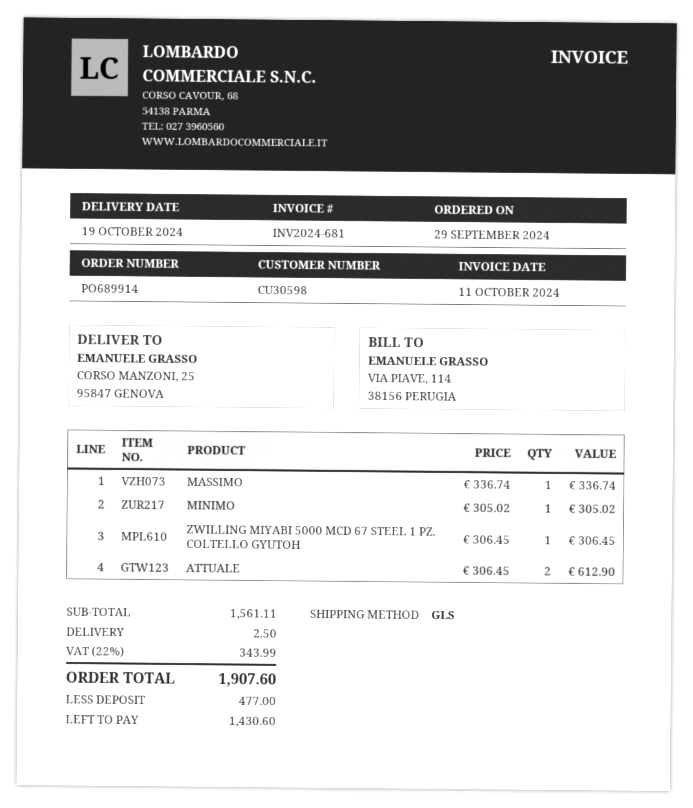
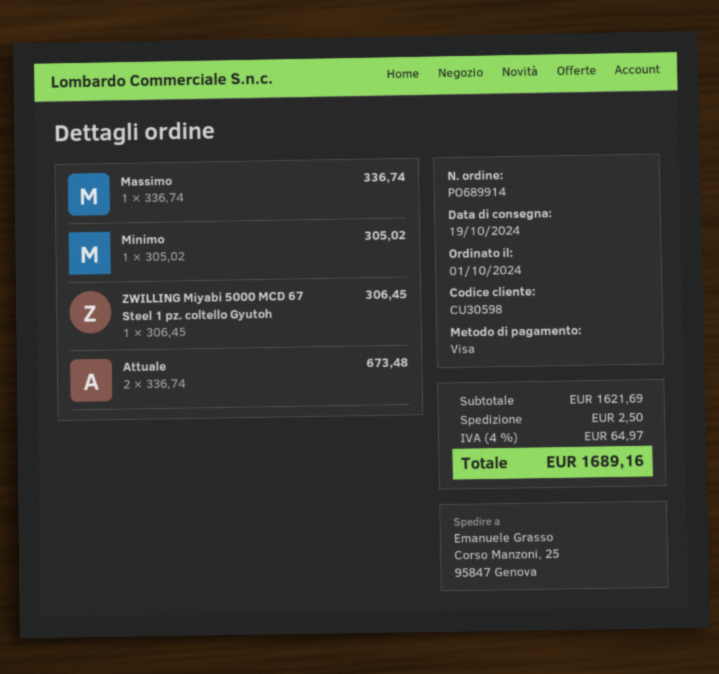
order date: 2024-09-29 -> 2024-10-01
ATTUALE: 2 x 306.45 = 612.90 -> 2 x 336.74 = 673.48
subtotal: 1561.11 -> 1621.69
tax: 22% = 343.99 -> 4% = 64.97
total: 1907.60 -> 1689.16

